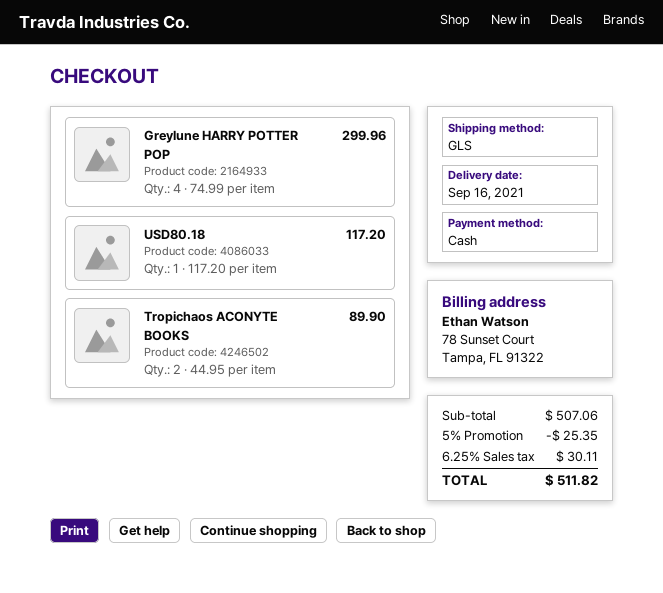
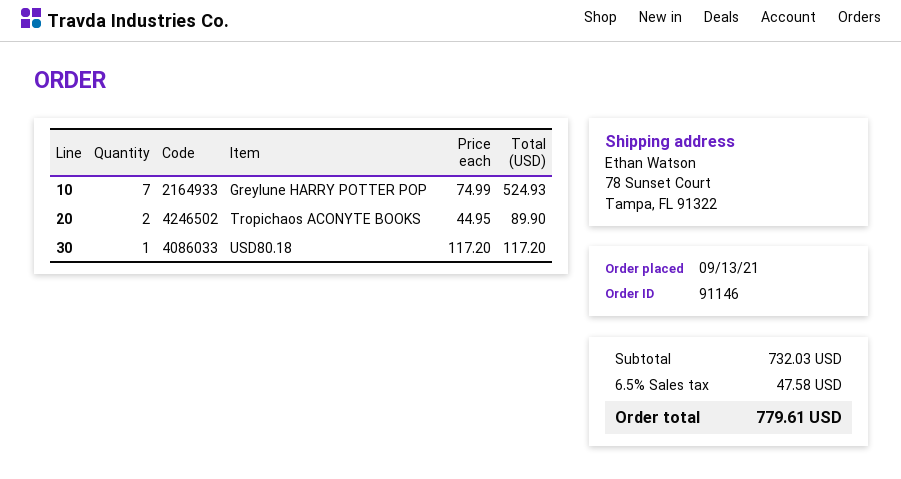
Greylune HARRY POTTER POP: 4 x 74.99 = 299.96 -> 7 x 74.99 = 524.93
subtotal: 507.06 -> 732.03
discount: 5% = 25.35 -> none
tax: 6.25% = 30.11 -> 6.5% = 47.58
total: 511.82 -> 779.61

